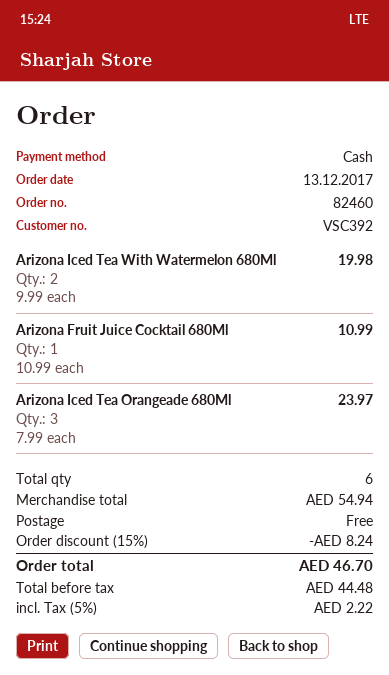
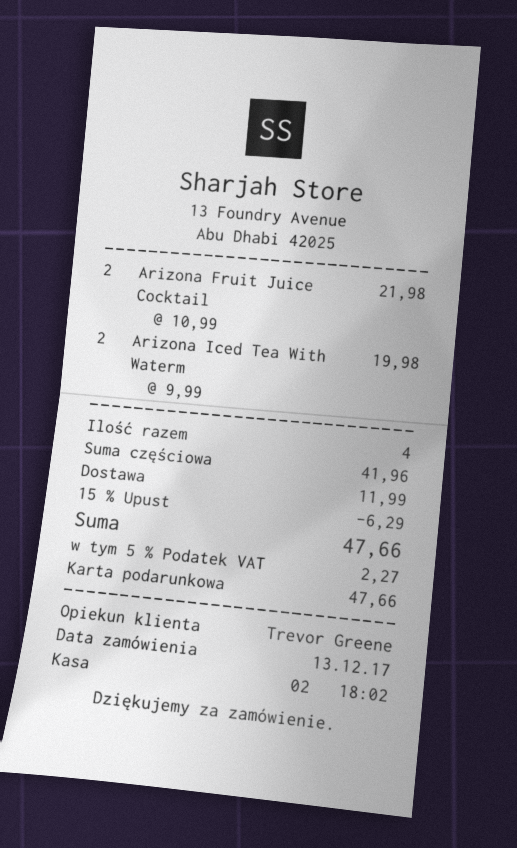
payment method: cash -> gift card
Arizona Fruit Juice Cocktail 680Ml: 1 x 10.99 = 10.99 -> 2 x 10.99 = 21.98
Arizona Iced Tea Orangeade 680Ml: 3 x 7.99 = 23.97 -> none
total quantity: 6 -> 4
subtotal: 54.94 -> 41.96
discount: 15% = 8.24 -> 15% = 6.29
shipping: 0.00 -> 11.99
tax: 5% = 2.22 -> 5% = 2.27
total: 46.70 -> 47.66

